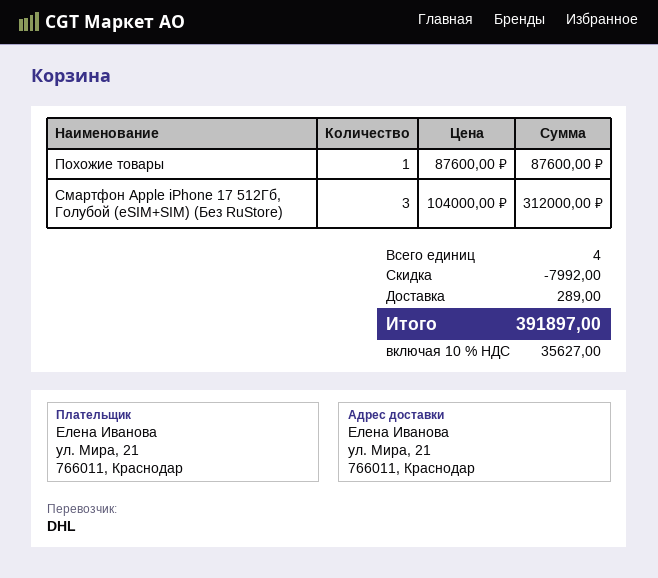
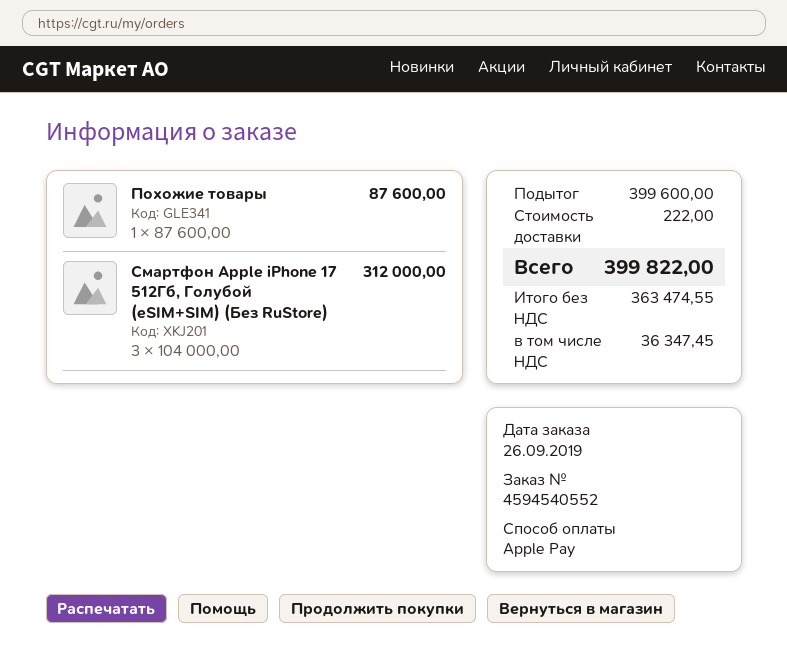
discount: 7992.00 -> none
shipping: 289.00 -> 222.00
tax: 35627.00 -> 36347.45
total: 391897.00 -> 399822.00

